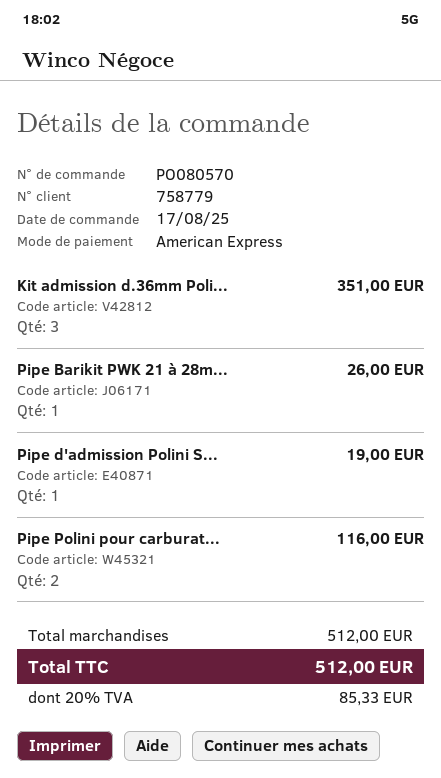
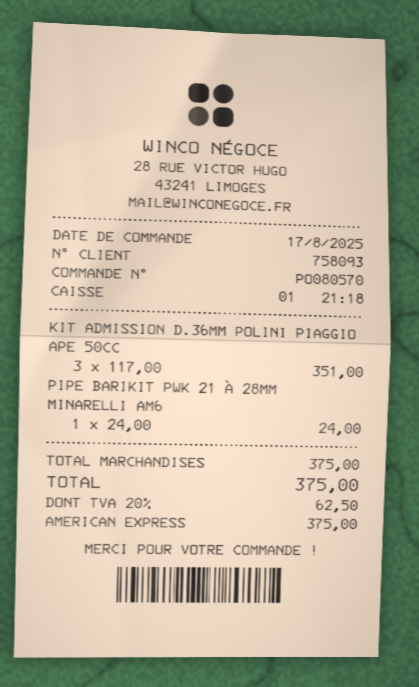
customer number: 758779 -> 758093
Pipe Barikit PWK 21 à 28m...: 1 for 26.00 -> 1 for 24.00
Pipe d'admission Polini S...: 1 for 19.00 -> none
Pipe Polini pour carburat...: 2 for 116.00 -> none
subtotal: 512.00 -> 375.00
tax: 20% = 85.33 -> 20% = 62.50
total: 512.00 -> 375.00

